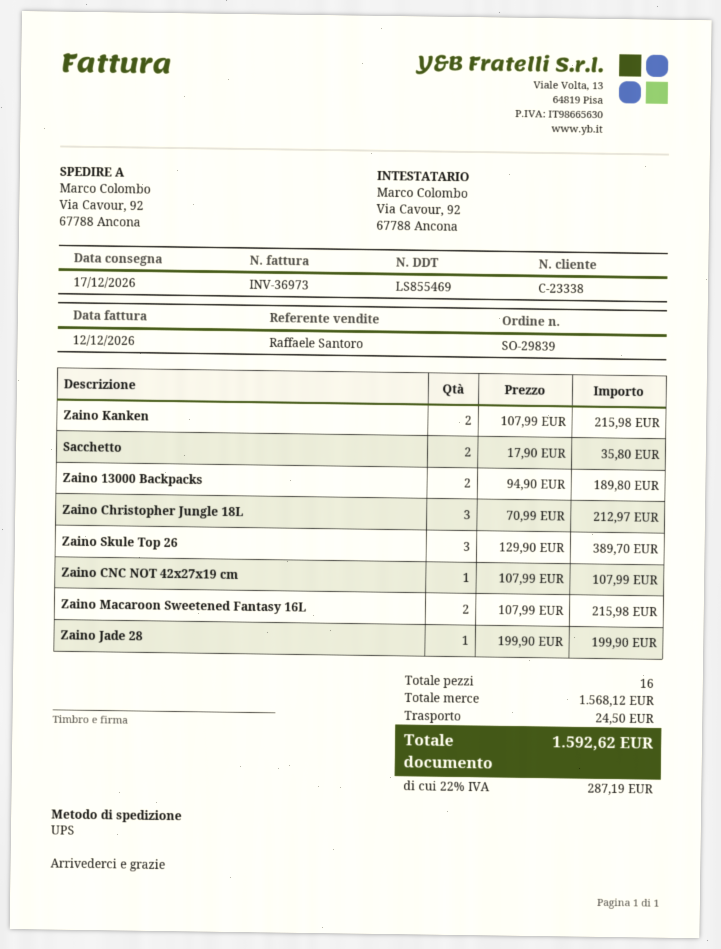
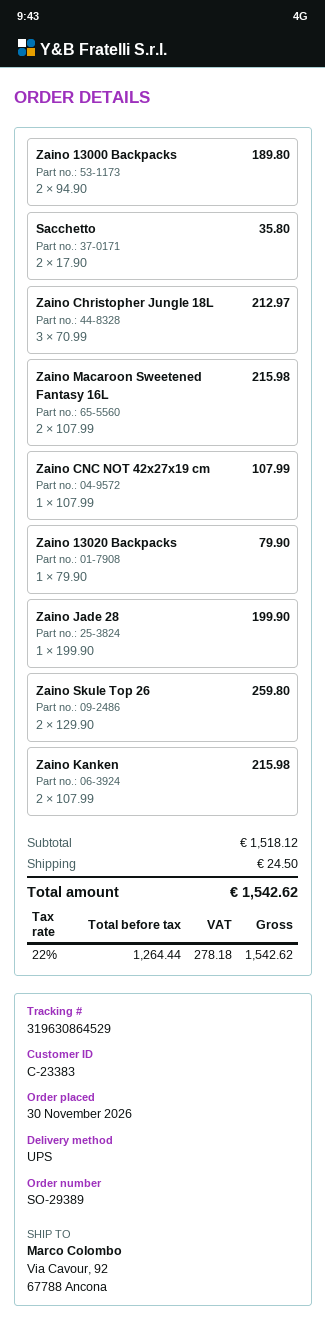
order number: SO-29839 -> SO-29389
customer number: C-23338 -> C-23383
Zaino Skule Top 26: 3 x 129.90 = 389.70 -> 2 x 129.90 = 259.80
Zaino 13020 Backpacks: none -> 1 x 79.90 = 79.90
subtotal: 1568.12 -> 1518.12
tax: 22% = 287.19 -> 22% = 278.18
total: 1592.62 -> 1542.62

